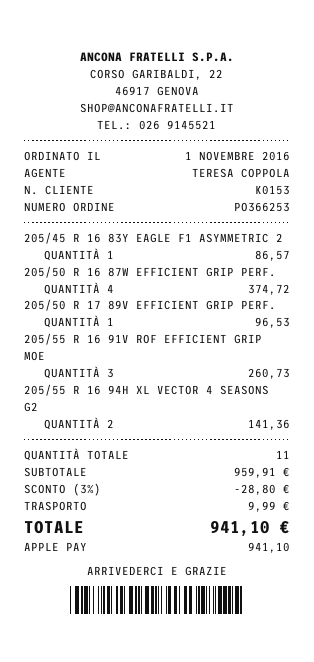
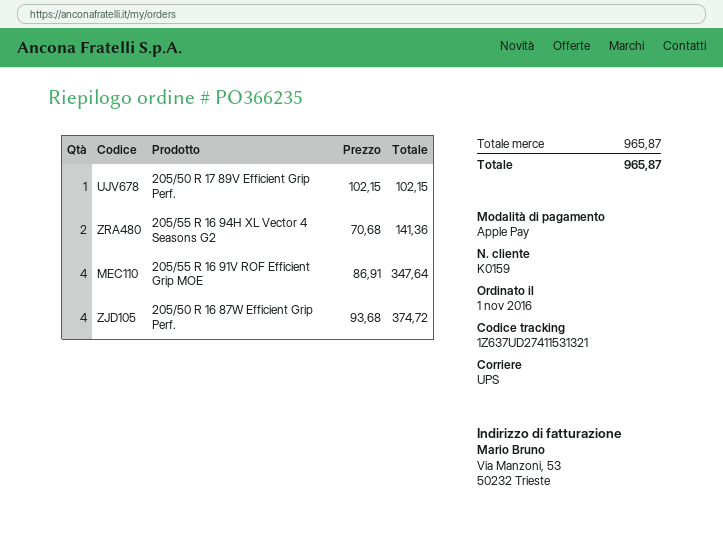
order number: PO366253 -> PO366235
customer number: K0153 -> K0159
205/45 R 16 83Y EAGLE F1 ASYMMETRIC 2: 1 for 86.57 -> none
205/50 R 17 89V EFFICIENT GRIP PERF.: 1 for 96.53 -> 1 for 102.15
205/55 R 16 91V ROF EFFICIENT GRIP MOE: 3 for 260.73 -> 4 for 347.64
subtotal: 959.91 -> 965.87
discount: 3% = 28.80 -> none
shipping: 9.99 -> none
total: 941.10 -> 965.87

